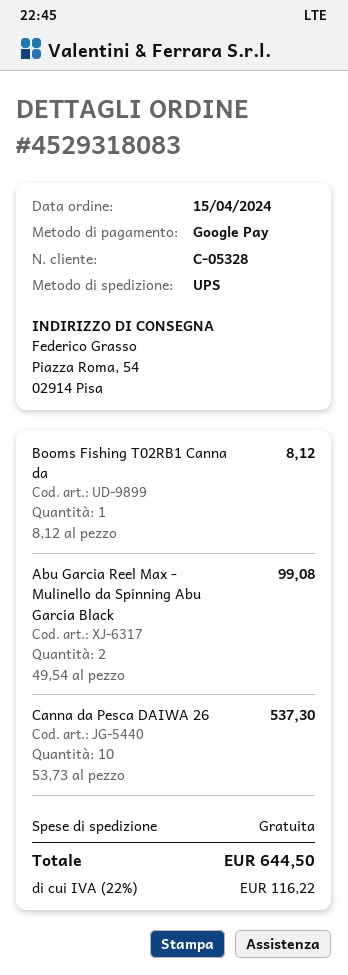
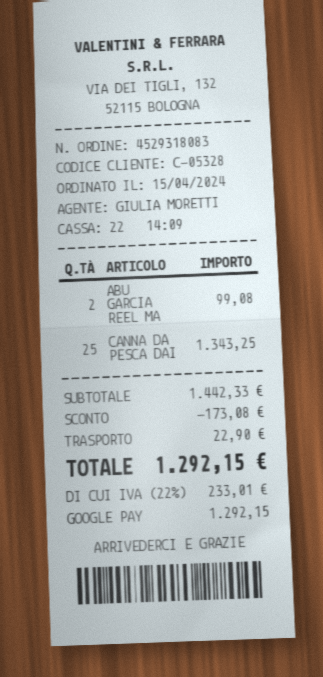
Booms Fishing T02RB1 Canna da: 1 for 8.12 -> none
Canna da Pesca DAIWA 26: 10 for 537.30 -> 25 for 1343.25
discount: none -> 173.08
shipping: 0.00 -> 22.90
tax: 22% = 116.22 -> 22% = 233.01
total: 644.50 -> 1292.15

